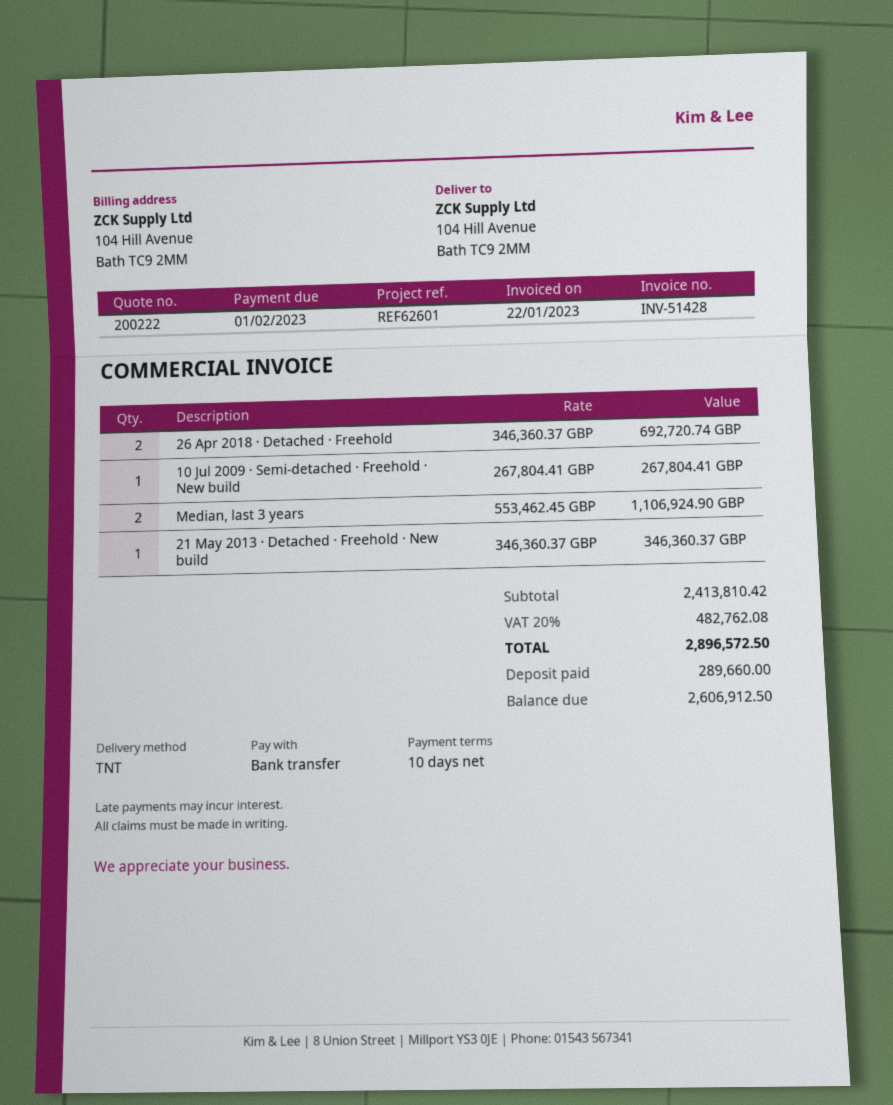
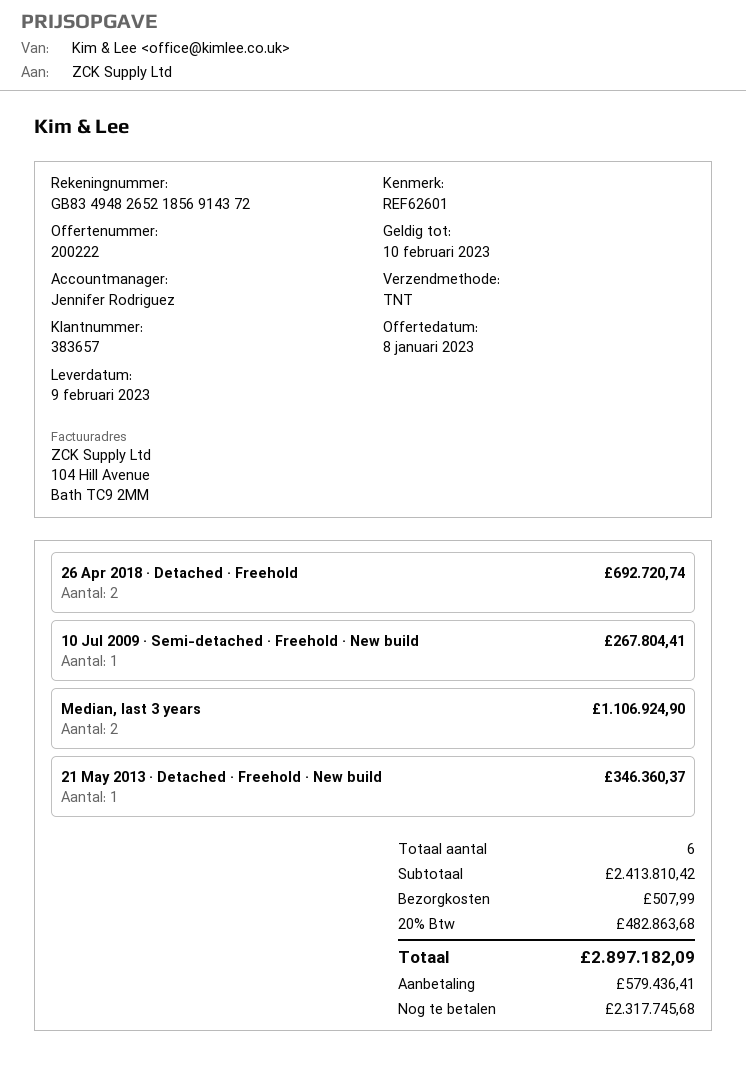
shipping: none -> 507.99
tax: 20% = 482762.08 -> 20% = 482863.68
total: 2896572.50 -> 2897182.09
deposit: 289660.00 -> 579436.41
balance: 2606912.50 -> 2317745.68

